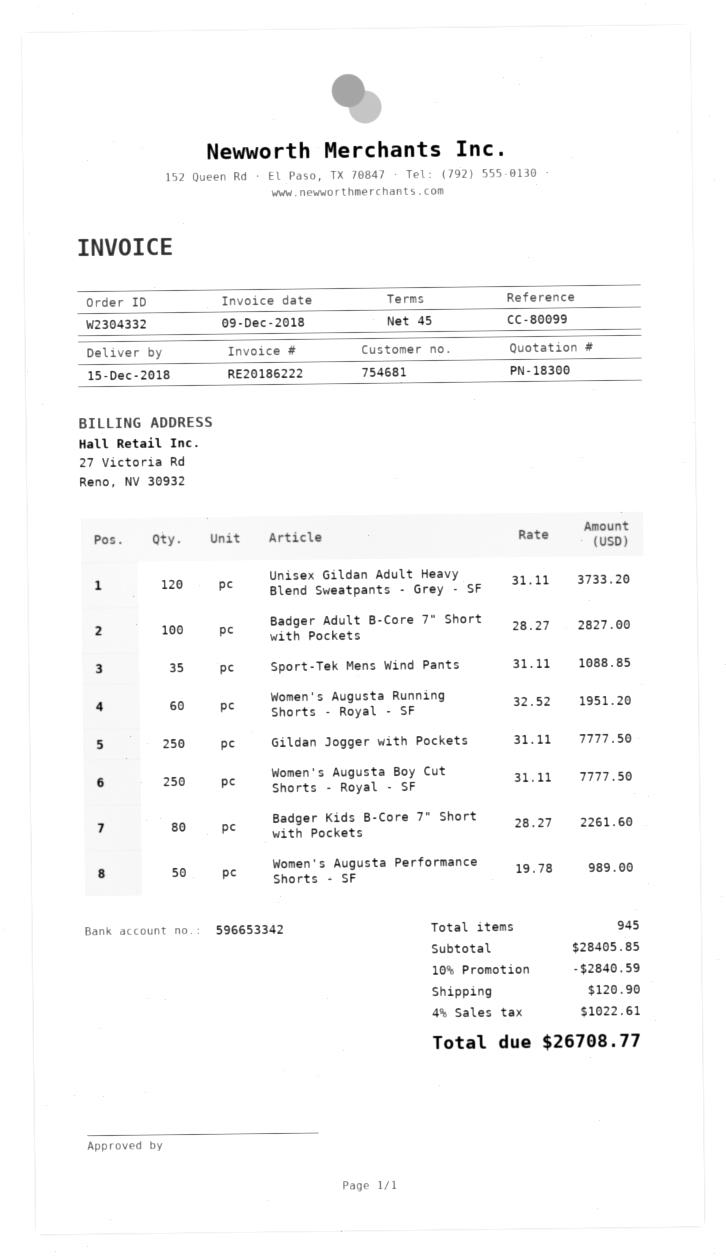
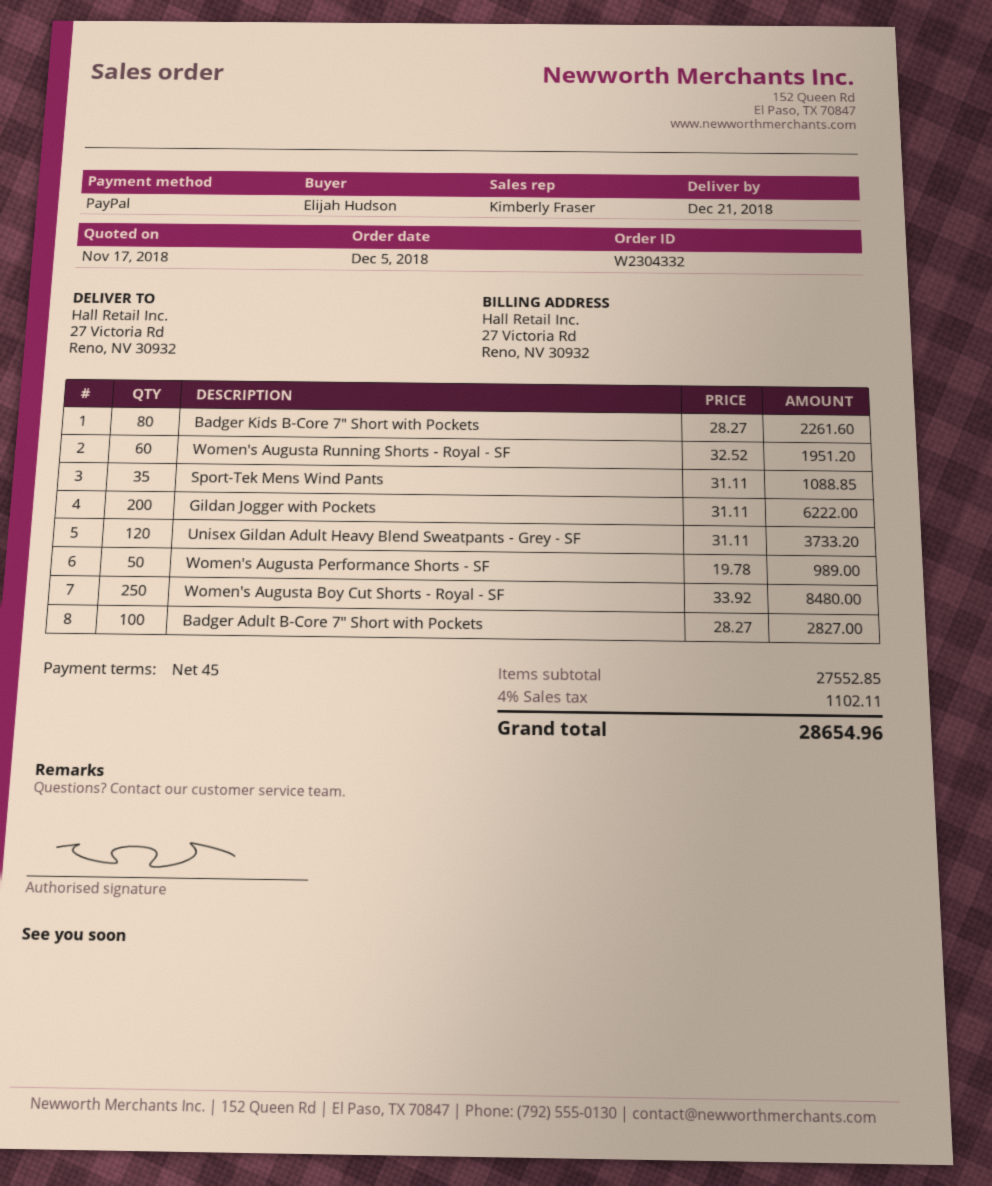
delivery date: 2018-12-15 -> 2018-12-21
Gildan Jogger with Pockets: 250 x 31.11 = 7777.50 -> 200 x 31.11 = 6222.00
Women's Augusta Boy Cut Shorts - Royal - SF: 250 x 31.11 = 7777.50 -> 250 x 33.92 = 8480.00
subtotal: 28405.85 -> 27552.85
discount: 10% = 2840.59 -> none
shipping: 120.90 -> none
tax: 4% = 1022.61 -> 4% = 1102.11
total: 26708.77 -> 28654.96

